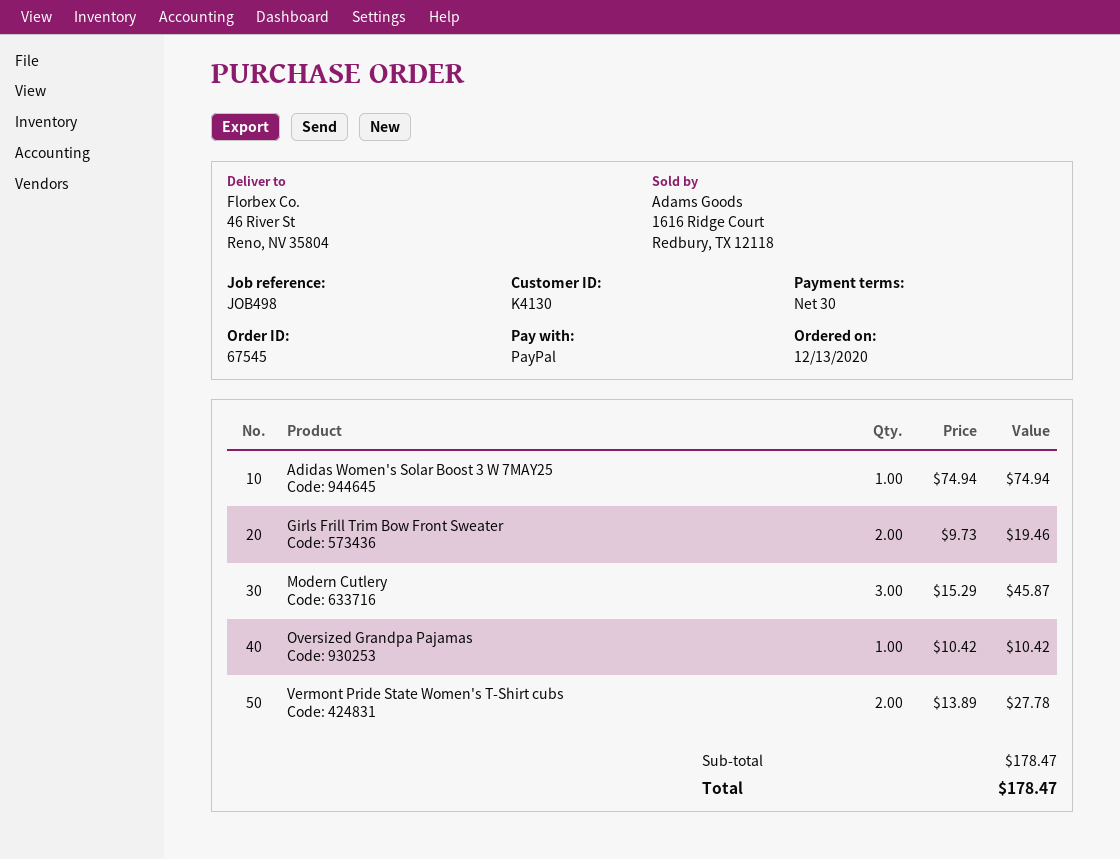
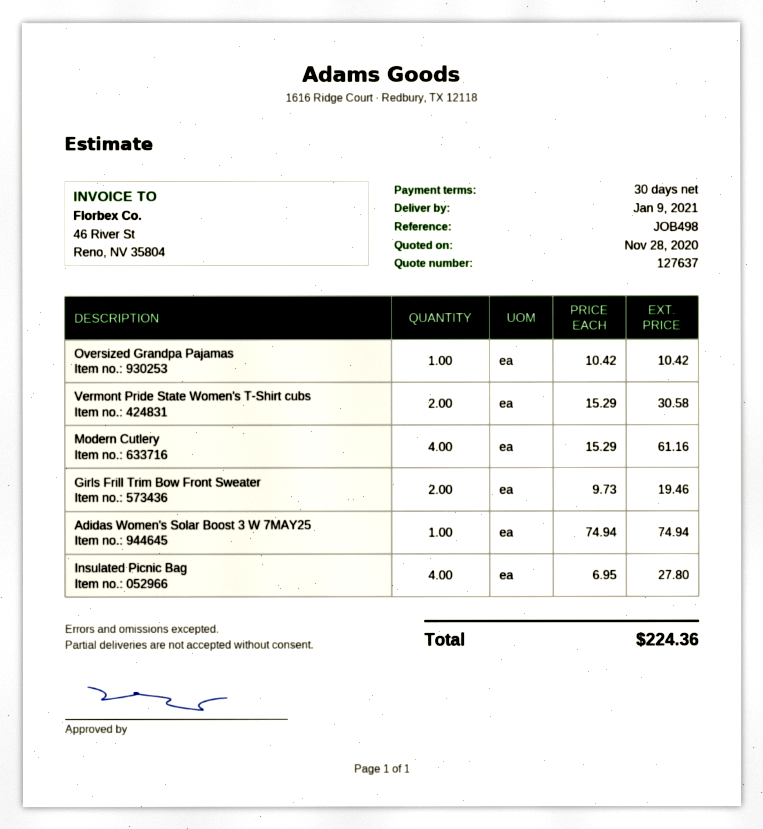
Modern Cutlery: 3 x 15.29 = 45.87 -> 4 x 15.29 = 61.16
Vermont Pride State Women's T-Shirt cubs: 2 x 13.89 = 27.78 -> 2 x 15.29 = 30.58
Insulated Picnic Bag: none -> 4 x 6.95 = 27.80
total: 178.47 -> 224.36

